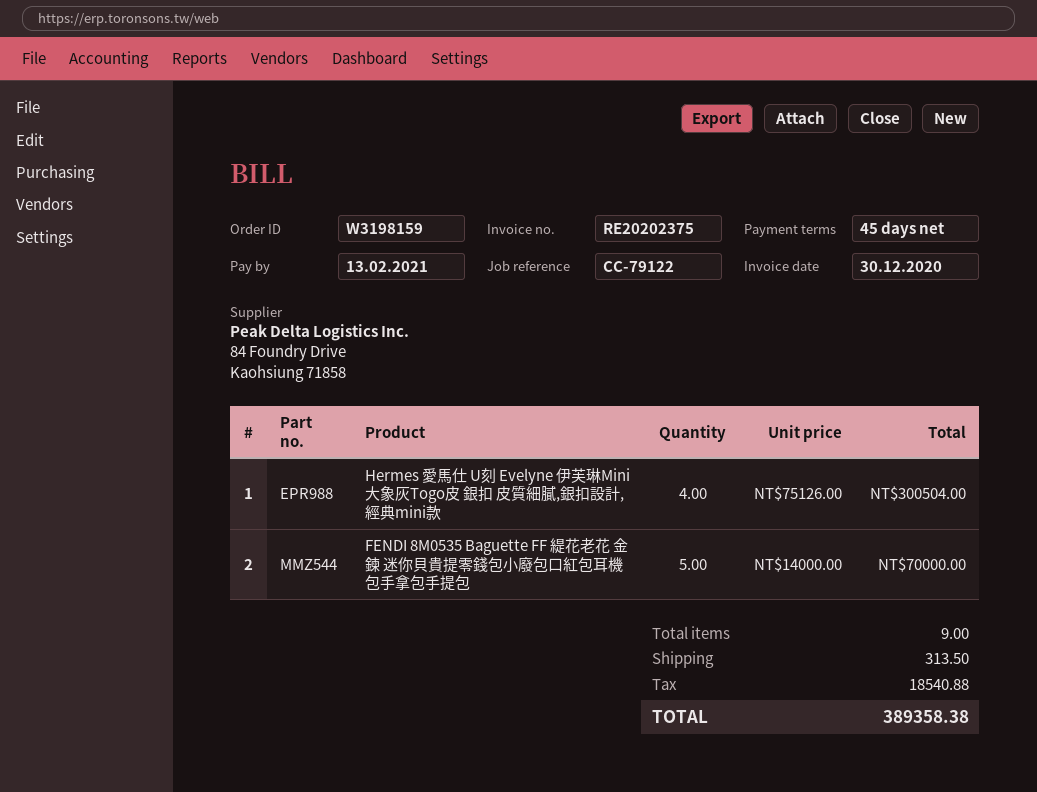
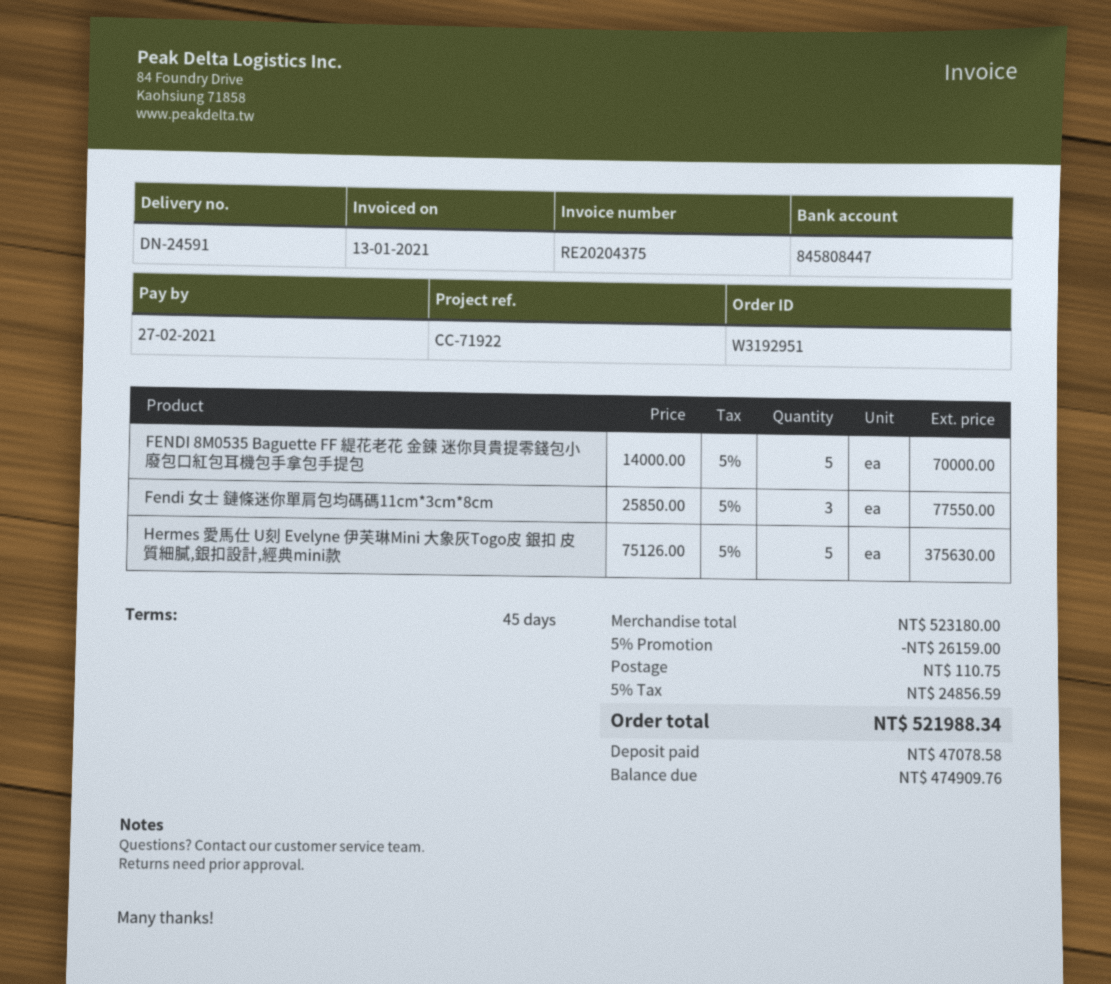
order number: W3198159 -> W3192951
invoice number: RE20202375 -> RE20204375
invoice date: 2020-12-30 -> 2021-01-13
due date: 2021-02-13 -> 2021-02-27
reference: CC-79122 -> CC-71922
Hermes 愛馬仕 U刻 Evelyne 伊芙琳Mini 大象灰Togo皮 銀扣 皮質細膩,銀扣設計,經典mini款: 4 x 75126.00 = 300504.00 -> 5 x 75126.00 = 375630.00
Fendi 女士 鏈條迷你單肩包均碼碼11cm*3cm*8cm: none -> 3 x 25850.00 = 77550.00
discount: none -> 5% = 26159.00
shipping: 313.50 -> 110.75
tax: 18540.88 -> 24856.59
total: 389358.38 -> 521988.34

